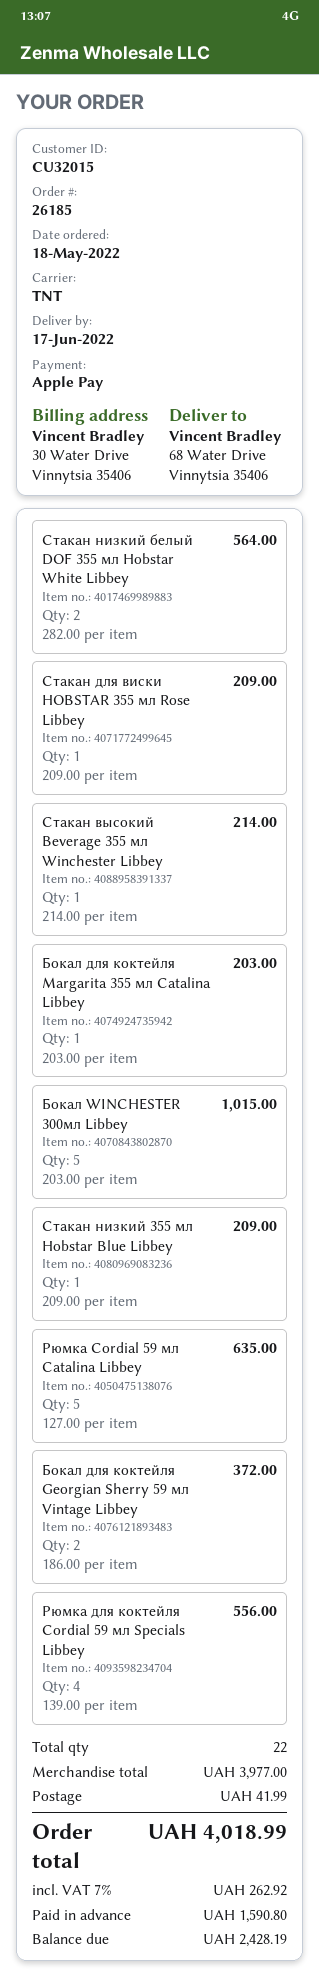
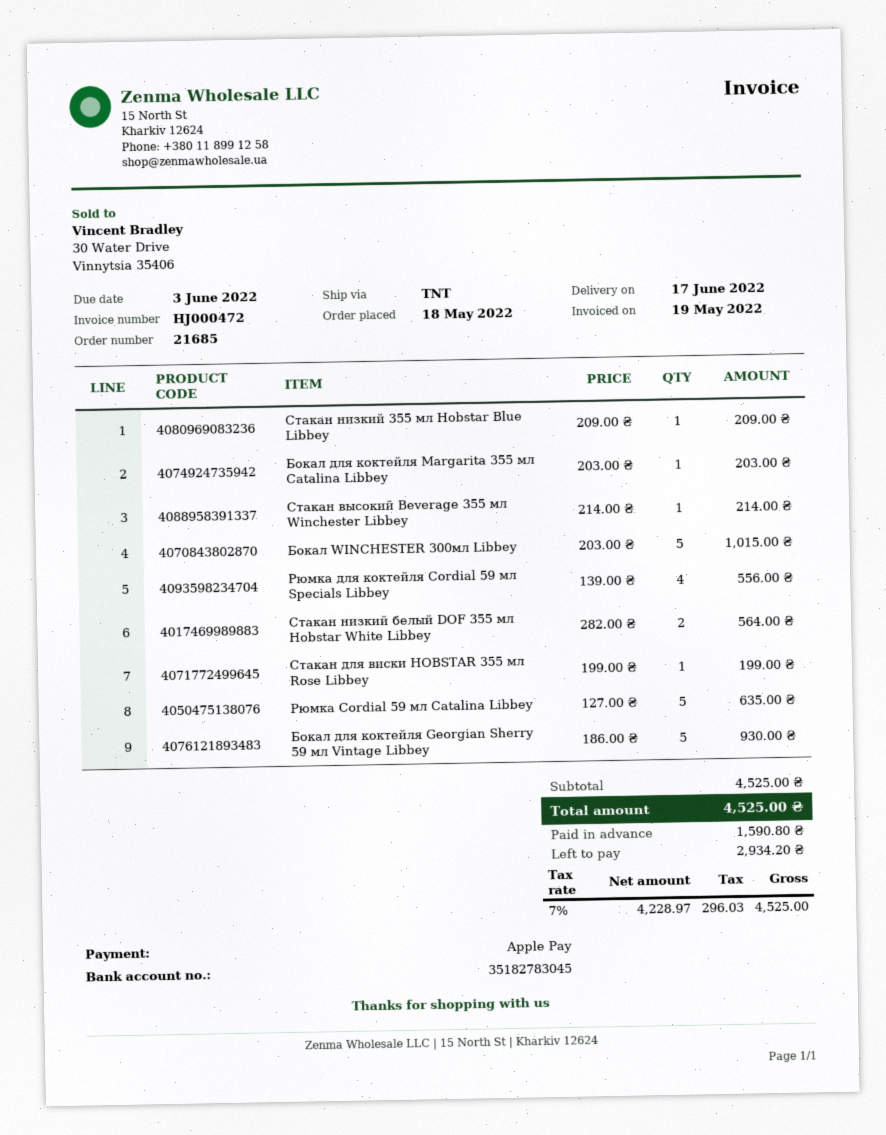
order number: 26185 -> 21685
Стакан для виски HOBSTAR 355 мл Rose Libbey: 1 x 209.00 = 209.00 -> 1 x 199.00 = 199.00
Бокал для коктейля Georgian Sherry 59 мл Vintage Libbey: 2 x 186.00 = 372.00 -> 5 x 186.00 = 930.00
subtotal: 3977.00 -> 4525.00
shipping: 41.99 -> none
tax: 7% = 262.92 -> 7% = 296.03
total: 4018.99 -> 4525.00
balance: 2428.19 -> 2934.20

